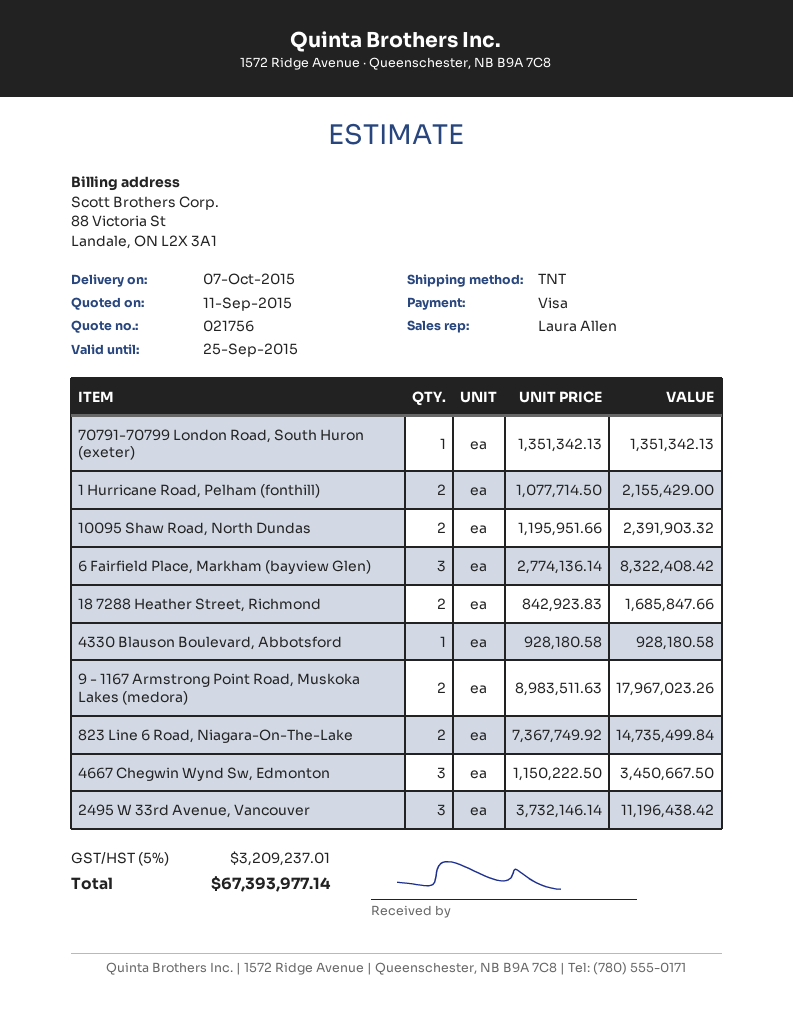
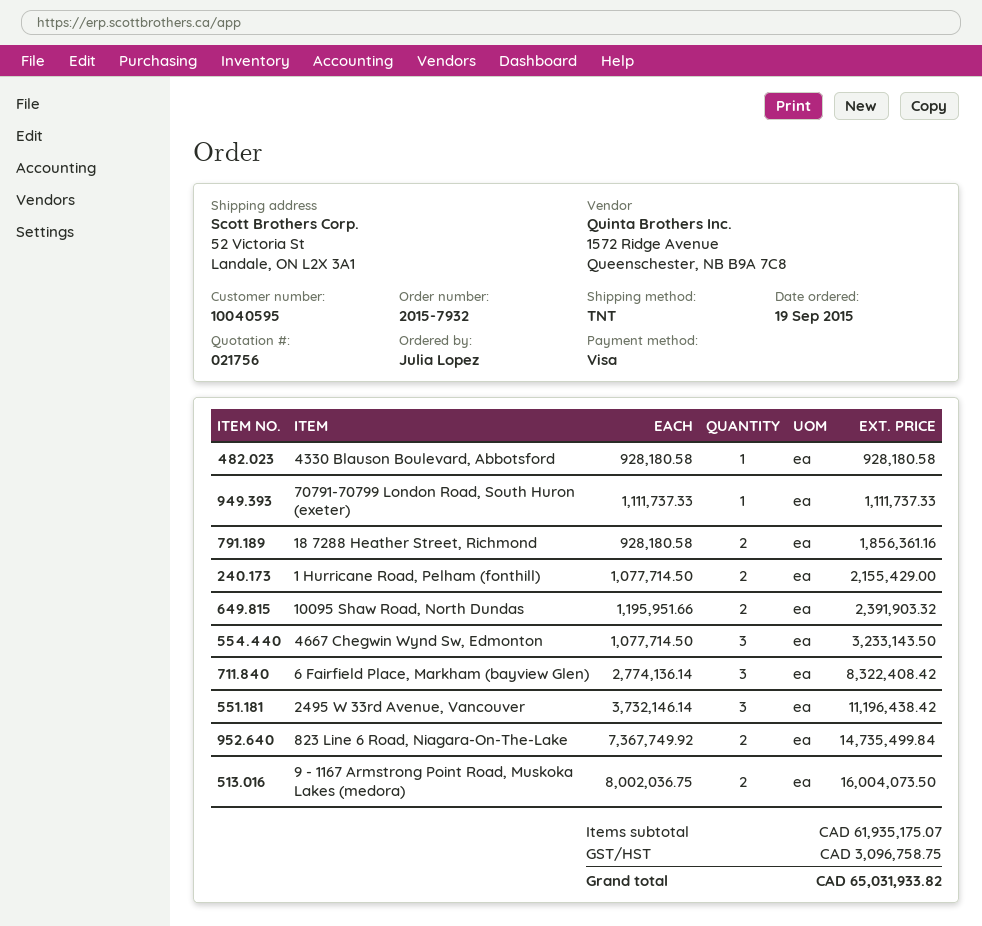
70791-70799 London Road, South Huron (exeter): 1 x 1351342.13 = 1351342.13 -> 1 x 1111737.33 = 1111737.33
18 7288 Heather Street, Richmond: 2 x 842923.83 = 1685847.66 -> 2 x 928180.58 = 1856361.16
9 - 1167 Armstrong Point Road, Muskoka Lakes (medora): 2 x 8983511.63 = 17967023.26 -> 2 x 8002036.75 = 16004073.50
4667 Chegwin Wynd Sw, Edmonton: 3 x 1150222.50 = 3450667.50 -> 3 x 1077714.50 = 3233143.50
tax: 3209237.01 -> 3096758.75
total: 67393977.14 -> 65031933.82

